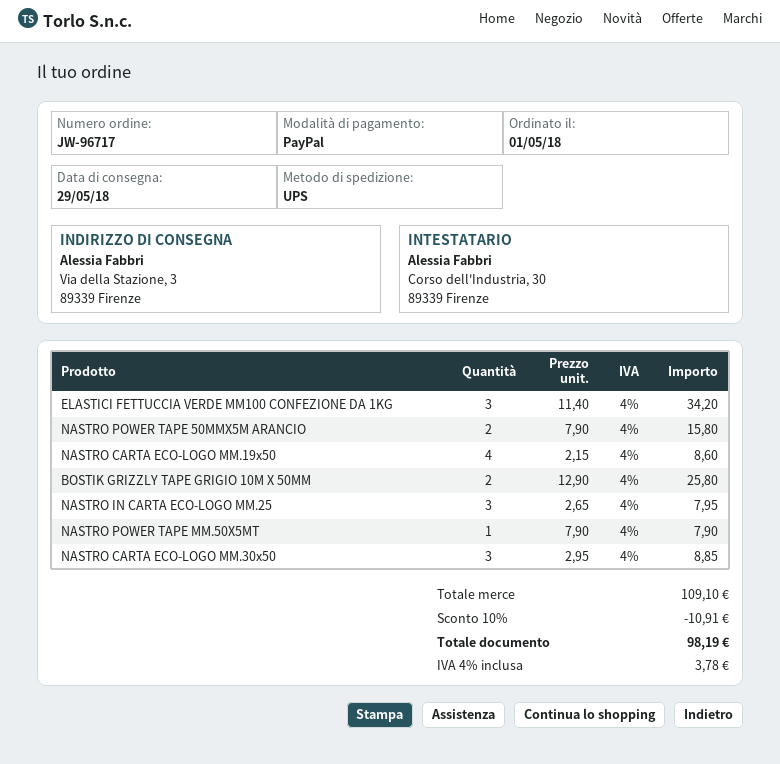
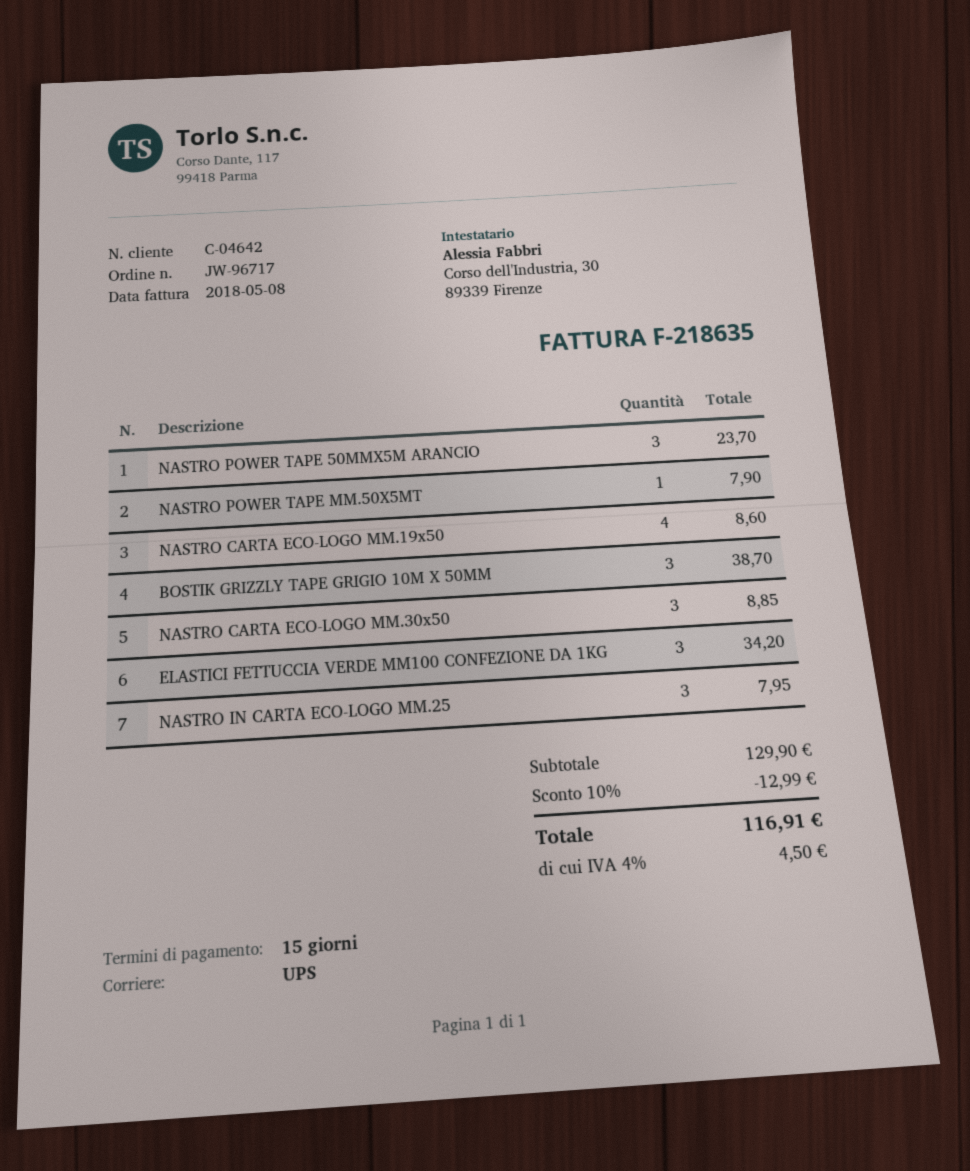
NASTRO POWER TAPE 50MMX5M ARANCIO: 2 for 15.80 -> 3 for 23.70
BOSTIK GRIZZLY TAPE GRIGIO 10M X 50MM: 2 for 25.80 -> 3 for 38.70
subtotal: 109.10 -> 129.90
discount: 10% = 10.91 -> 10% = 12.99
tax: 4% = 3.78 -> 4% = 4.50
total: 98.19 -> 116.91

